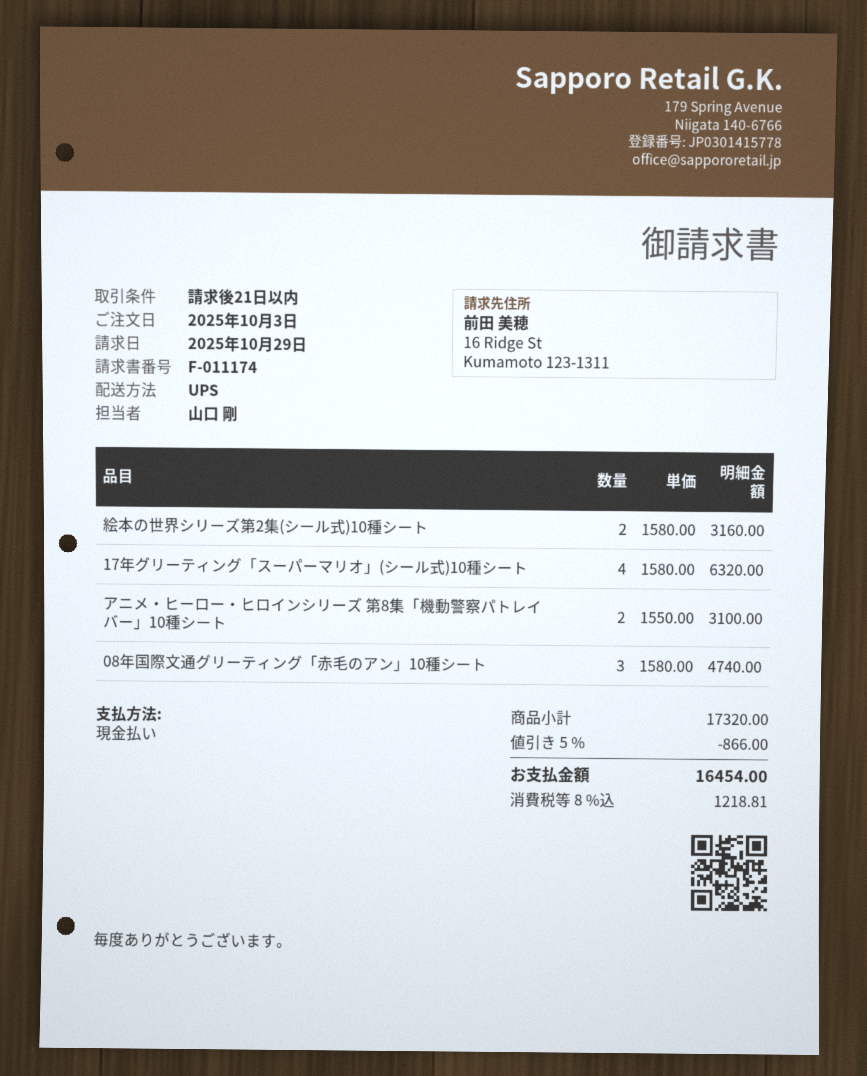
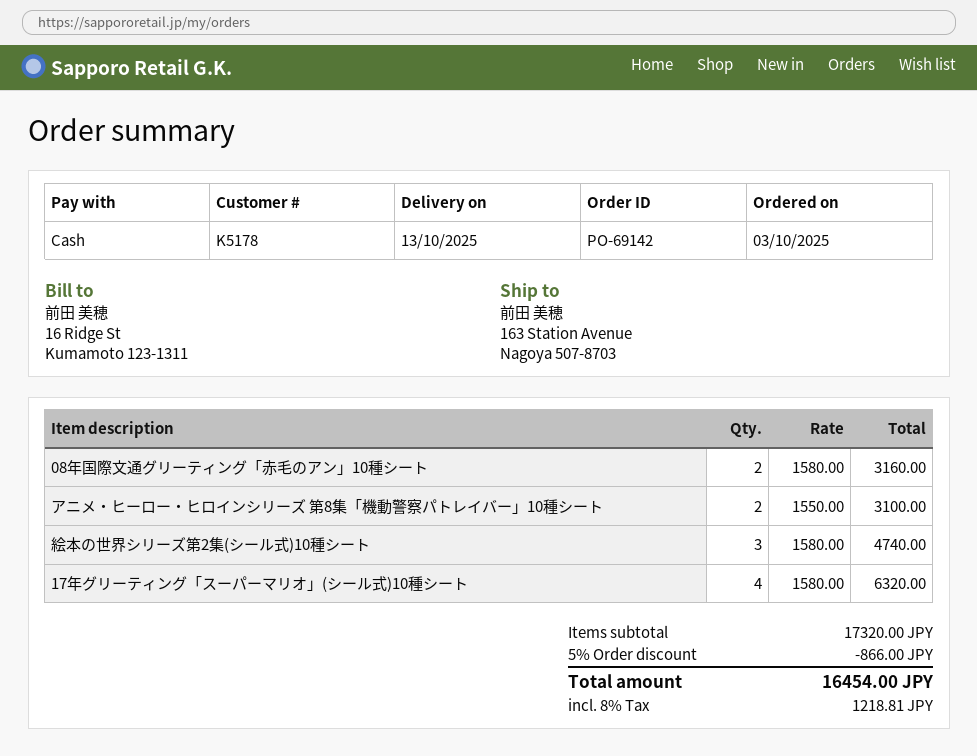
絵本の世界シリーズ第2集(シール式)10種シート: 2 x 1580.00 = 3160.00 -> 3 x 1580.00 = 4740.00
08年国際文通グリーティング「赤毛のアン」10種シート: 3 x 1580.00 = 4740.00 -> 2 x 1580.00 = 3160.00

